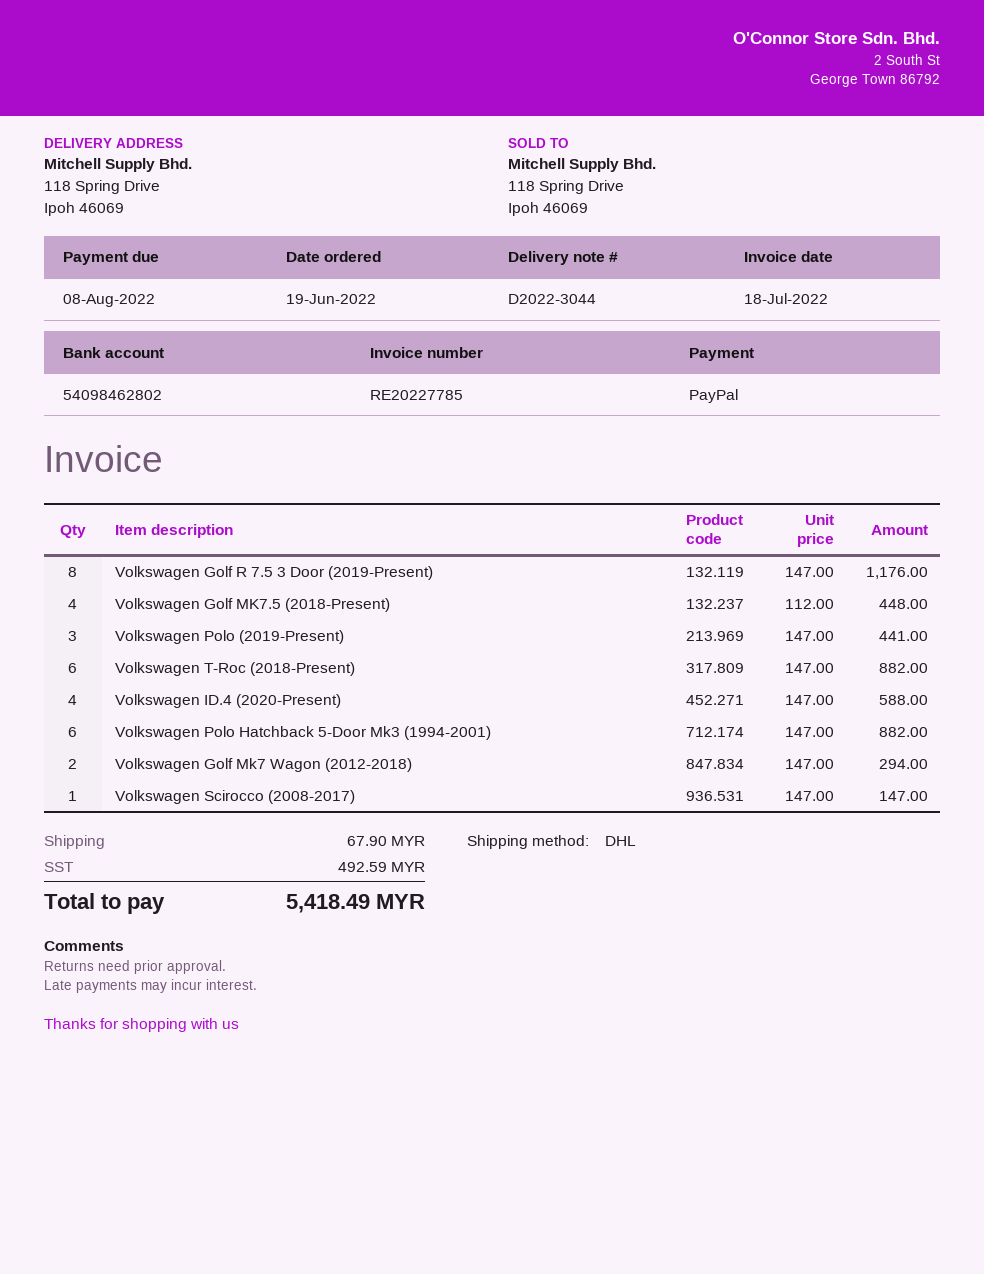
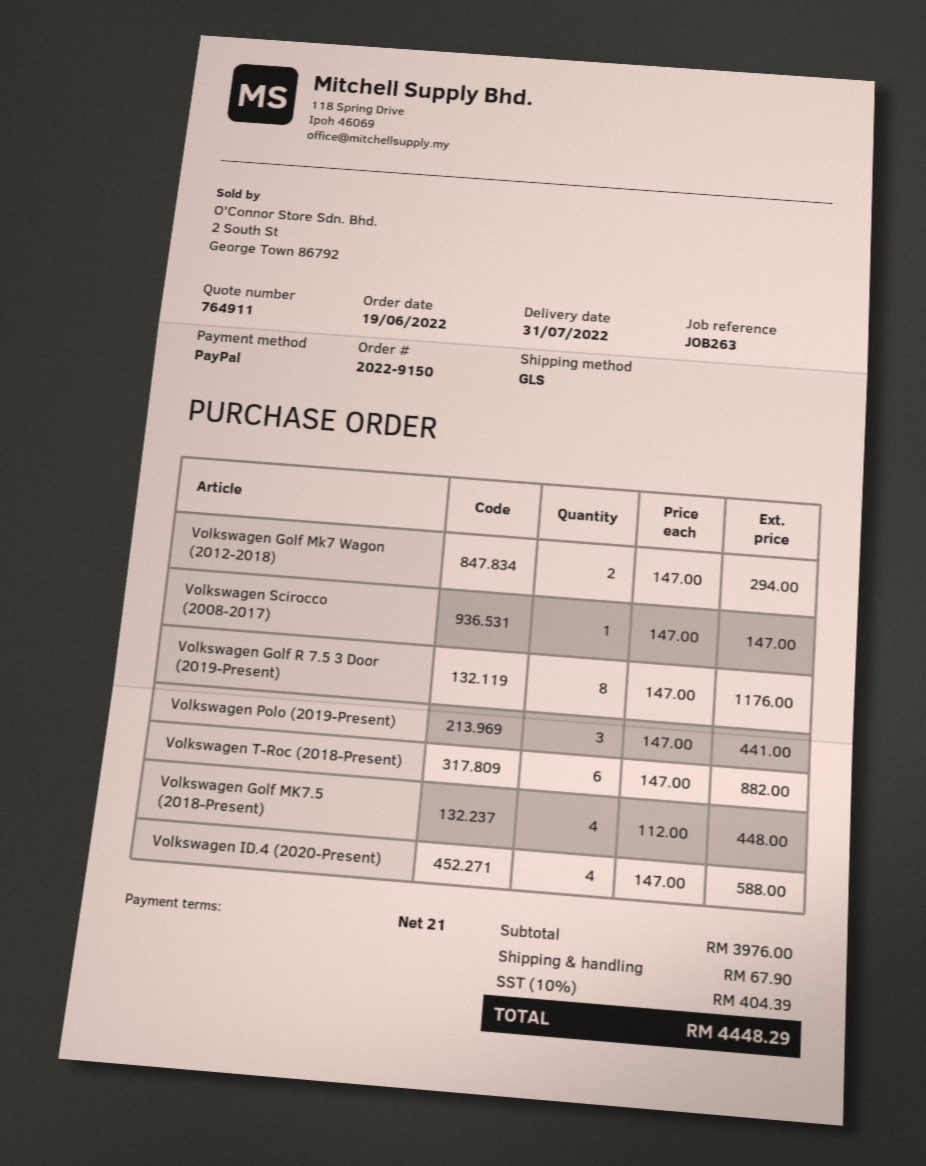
shipping method: DHL -> GLS
Volkswagen Polo Hatchback 5-Door Mk3 (1994-2001): 6 x 147.00 = 882.00 -> none
tax: 492.59 -> 404.39
total: 5418.49 -> 4448.29

